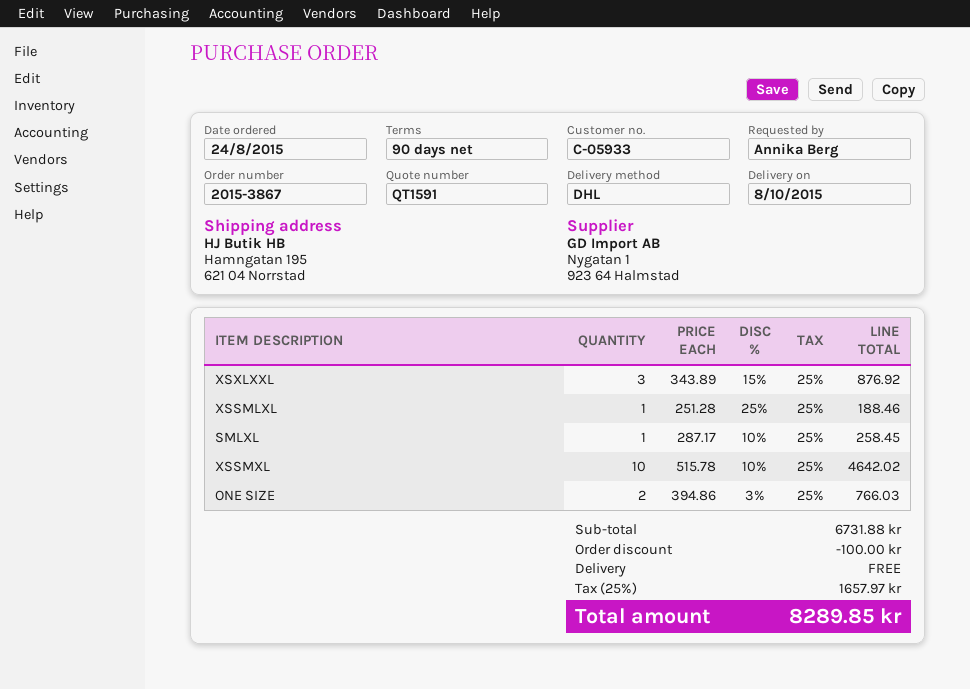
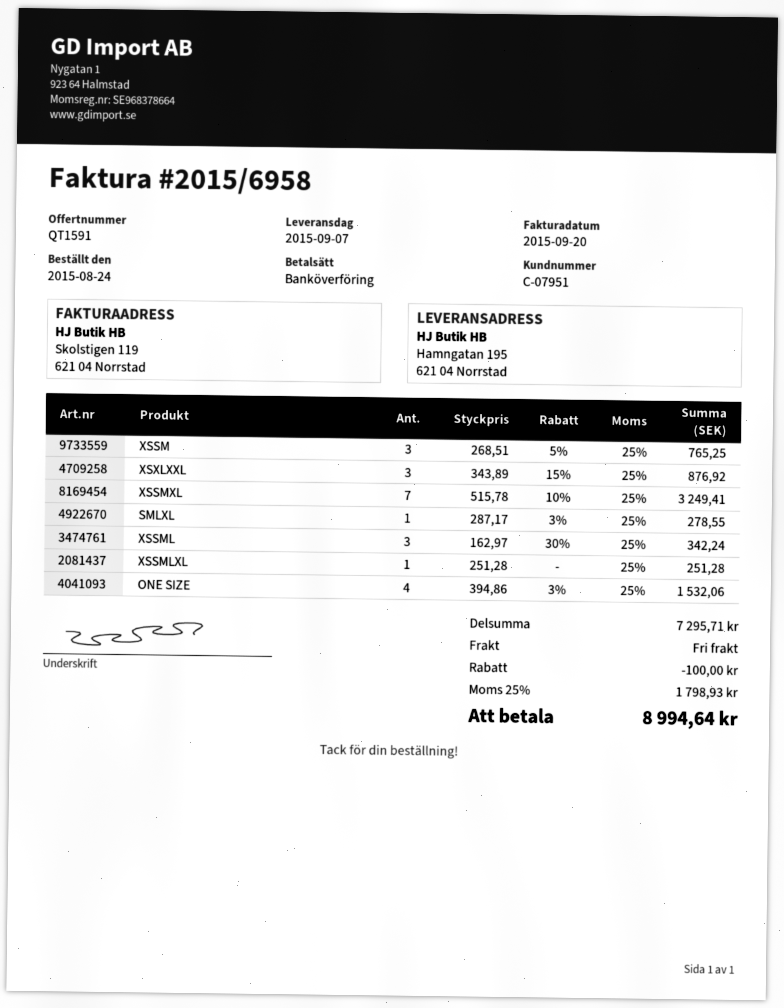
delivery date: 2015-10-08 -> 2015-09-07
customer number: C-05933 -> C-07951
XSSMLXL: 1 x 251.28 - 25% = 188.46 -> 1 x 251.28 = 251.28
SMLXL: 1 x 287.17 - 10% = 258.45 -> 1 x 287.17 - 3% = 278.55
XSSMXL: 10 x 515.78 - 10% = 4642.02 -> 7 x 515.78 - 10% = 3249.41
ONE SIZE: 2 x 394.86 - 3% = 766.03 -> 4 x 394.86 - 3% = 1532.06
XSSM: none -> 3 x 268.51 - 5% = 765.25
XSSML: none -> 3 x 162.97 - 30% = 342.24
subtotal: 6731.88 -> 7295.71
tax: 25% = 1657.97 -> 25% = 1798.93
total: 8289.85 -> 8994.64

